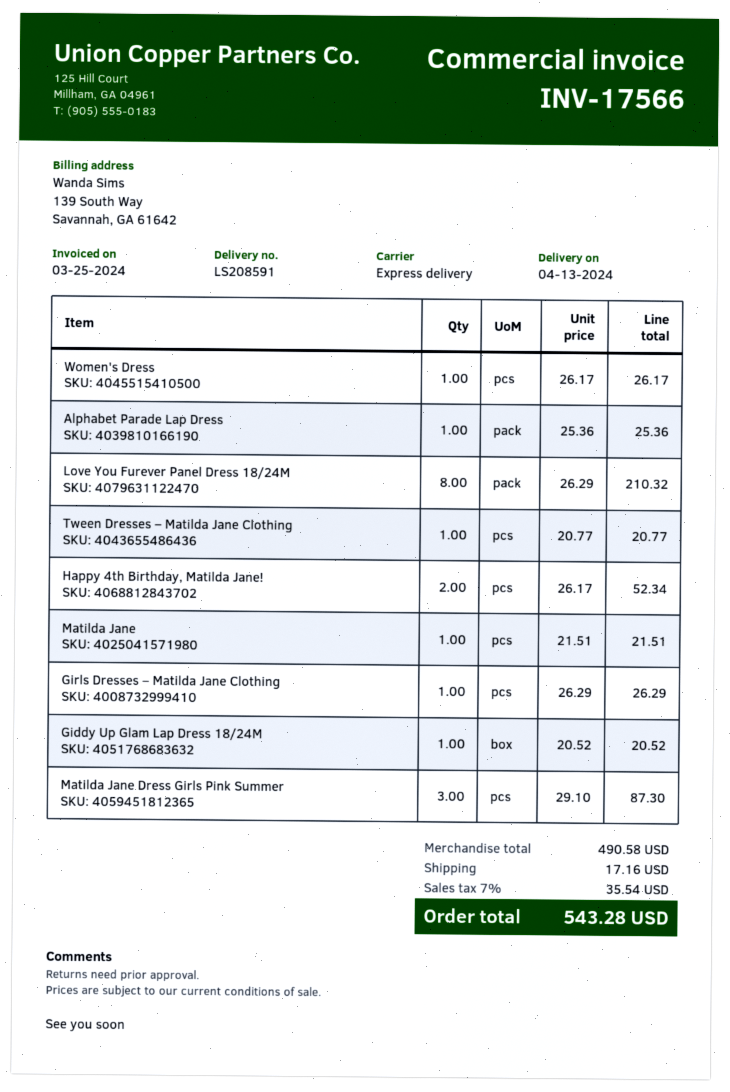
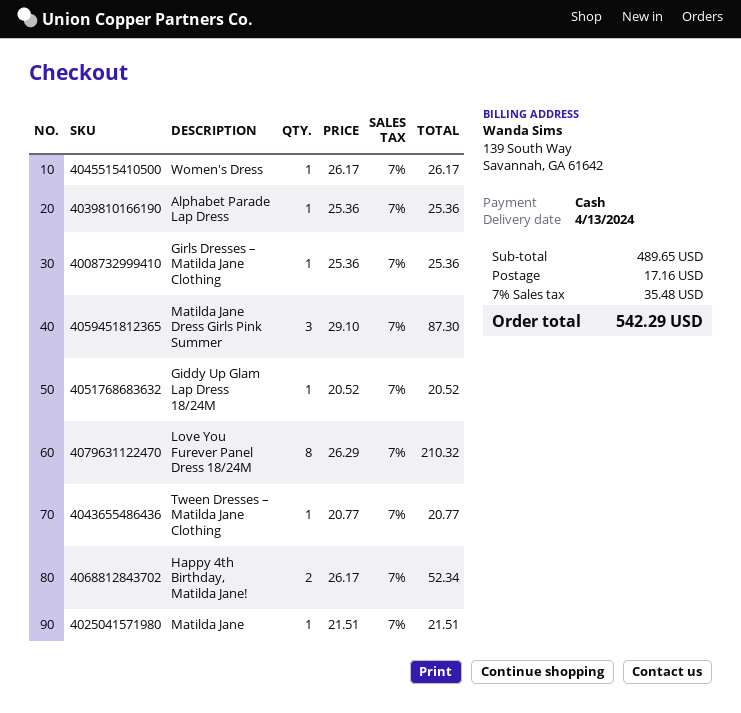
Girls Dresses – Matilda Jane Clothing: 1 x 26.29 = 26.29 -> 1 x 25.36 = 25.36
subtotal: 490.58 -> 489.65
tax: 7% = 35.54 -> 7% = 35.48
total: 543.28 -> 542.29

